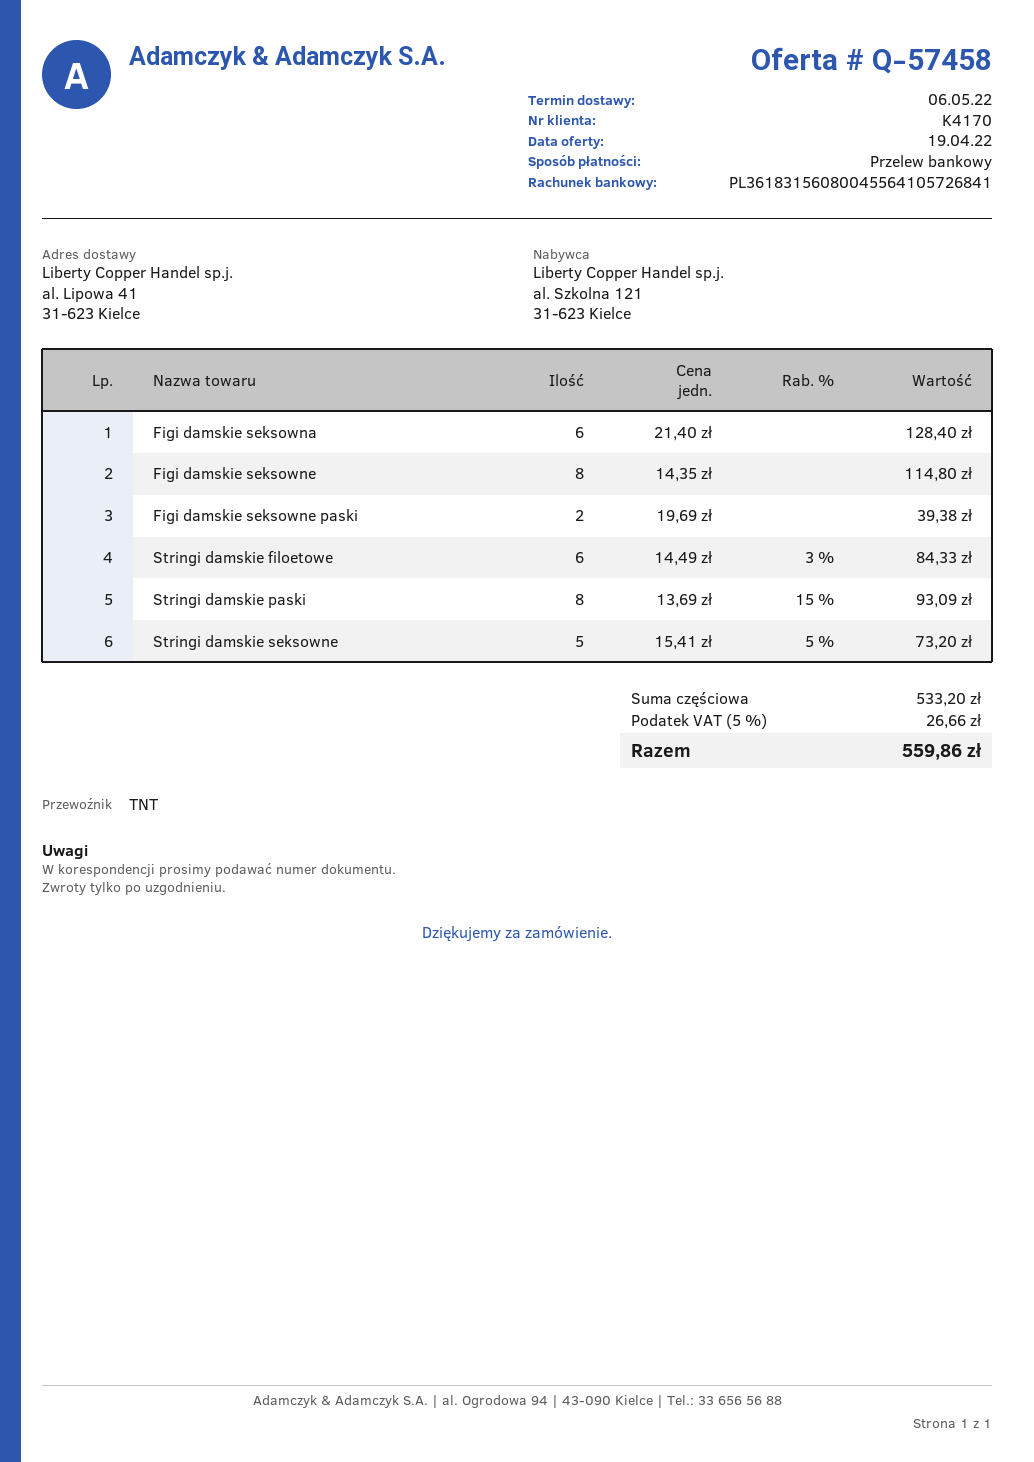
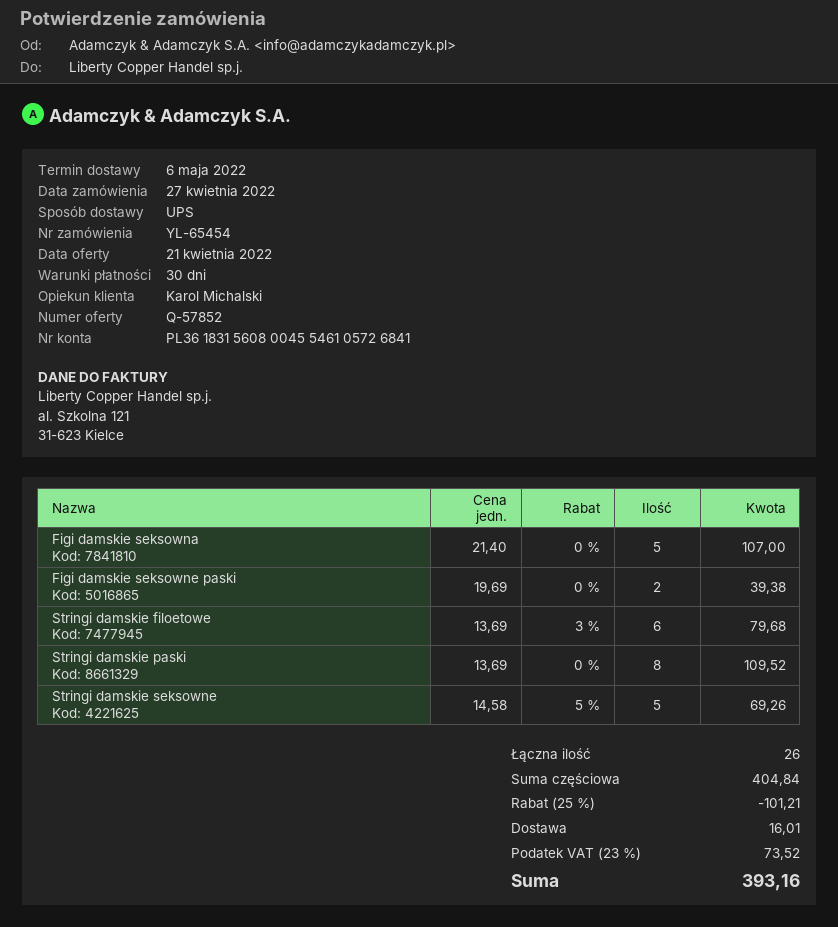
quote number: Q-57458 -> Q-57852
quote date: 2022-04-19 -> 2022-04-21
bank account: PL36183156080045564105726841 -> PL36183156080045546105726841
shipping method: TNT -> UPS
Figi damskie seksowna: 6 x 21.40 = 128.40 -> 5 x 21.40 = 107.00
Figi damskie seksowne: 8 x 14.35 = 114.80 -> none
Stringi damskie filoetowe: 6 x 14.49 - 3% = 84.33 -> 6 x 13.69 - 3% = 79.68
Stringi damskie paski: 8 x 13.69 - 15% = 93.09 -> 8 x 13.69 = 109.52
Stringi damskie seksowne: 5 x 15.41 - 5% = 73.20 -> 5 x 14.58 - 5% = 69.26
subtotal: 533.20 -> 404.84
discount: none -> 25% = 101.21
shipping: none -> 16.01
tax: 5% = 26.66 -> 23% = 73.52
total: 559.86 -> 393.16

